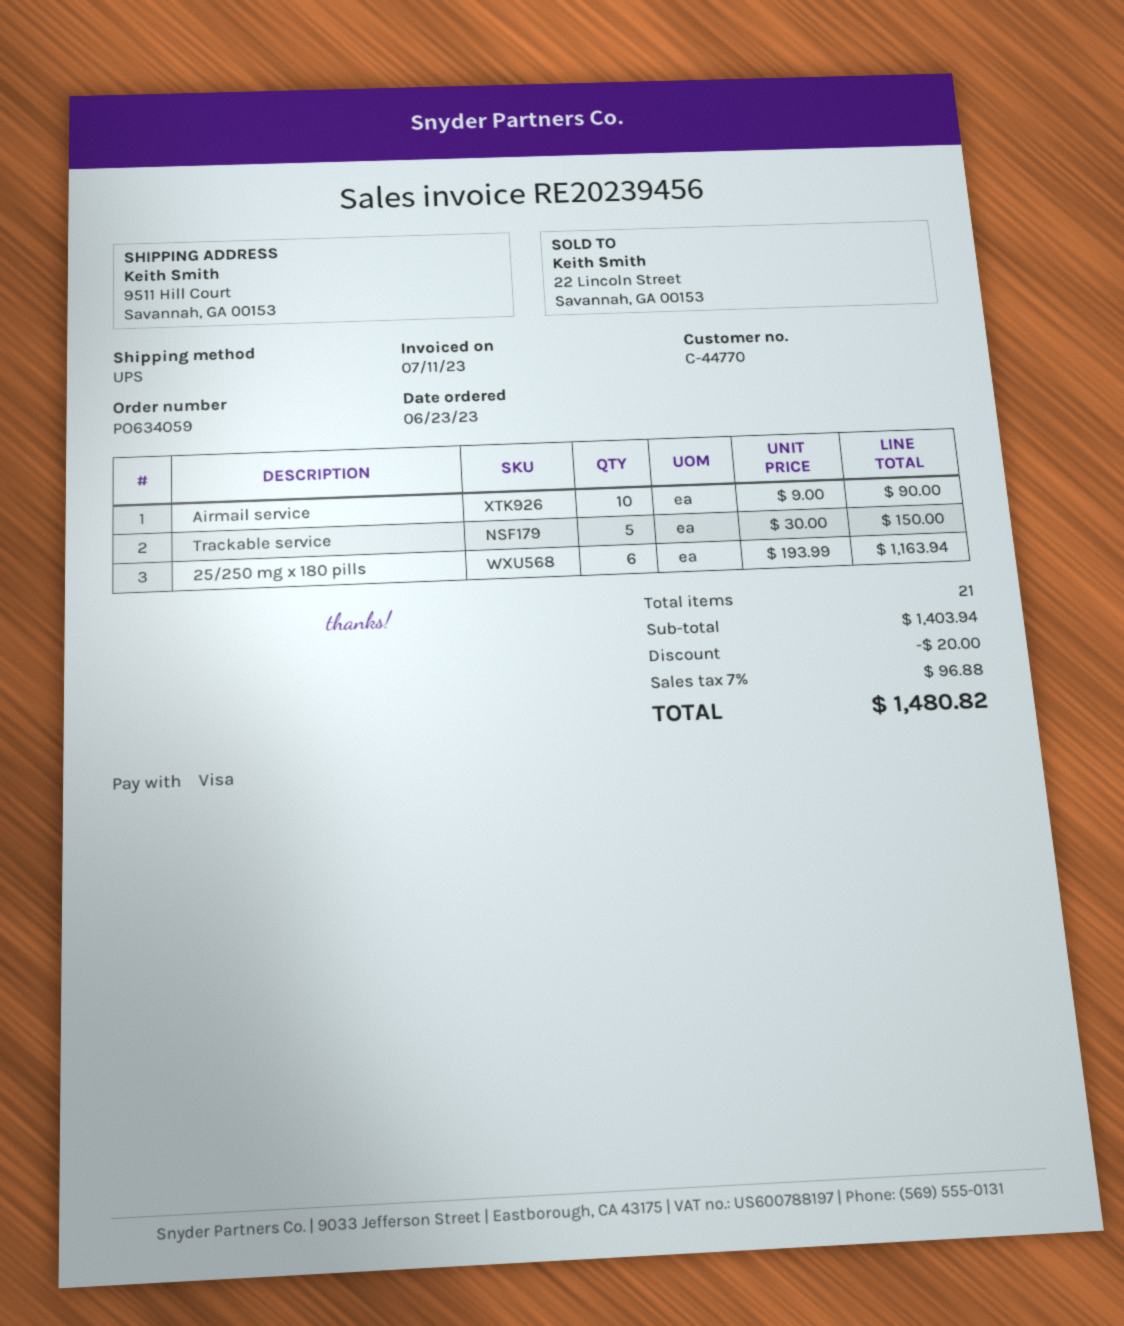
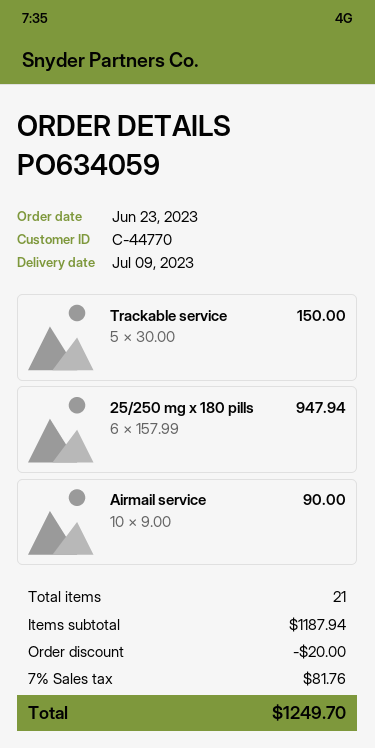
25/250 mg x 180 pills: 6 x 193.99 = 1163.94 -> 6 x 157.99 = 947.94
subtotal: 1403.94 -> 1187.94
tax: 7% = 96.88 -> 7% = 81.76
total: 1480.82 -> 1249.70

